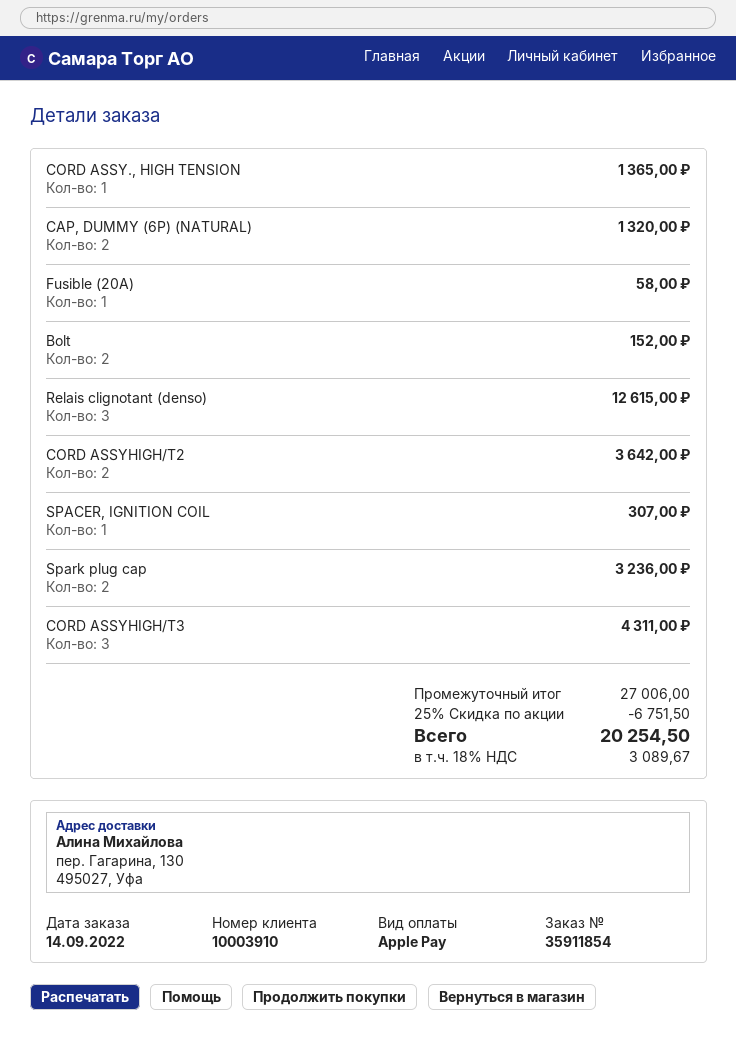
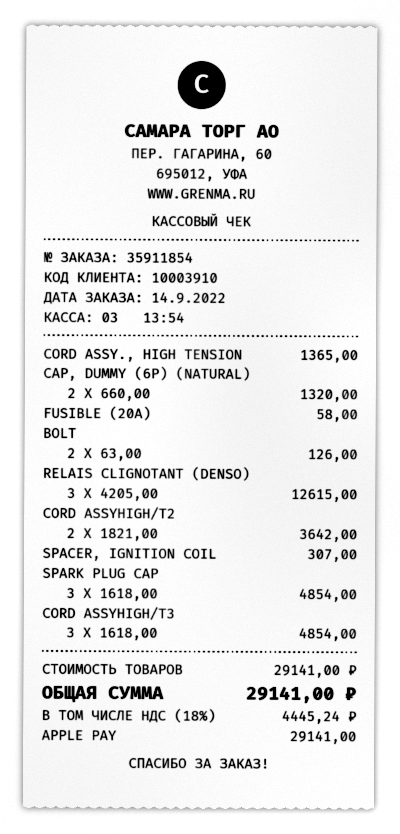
Bolt: 2 for 152.00 -> 2 for 126.00
Spark plug cap: 2 for 3236.00 -> 3 for 4854.00
CORD ASSYHIGH/T3: 3 for 4311.00 -> 3 for 4854.00
subtotal: 27006.00 -> 29141.00
discount: 25% = 6751.50 -> none
tax: 18% = 3089.67 -> 18% = 4445.24
total: 20254.50 -> 29141.00

